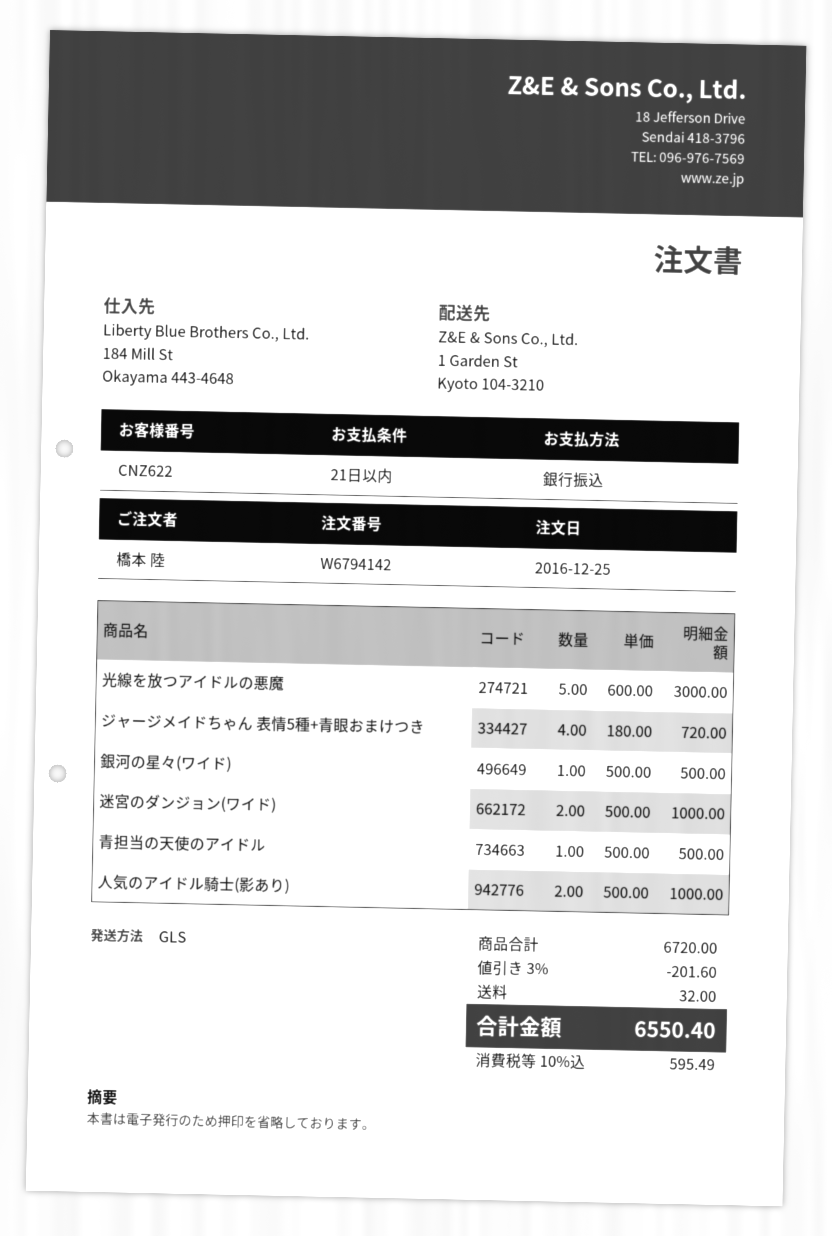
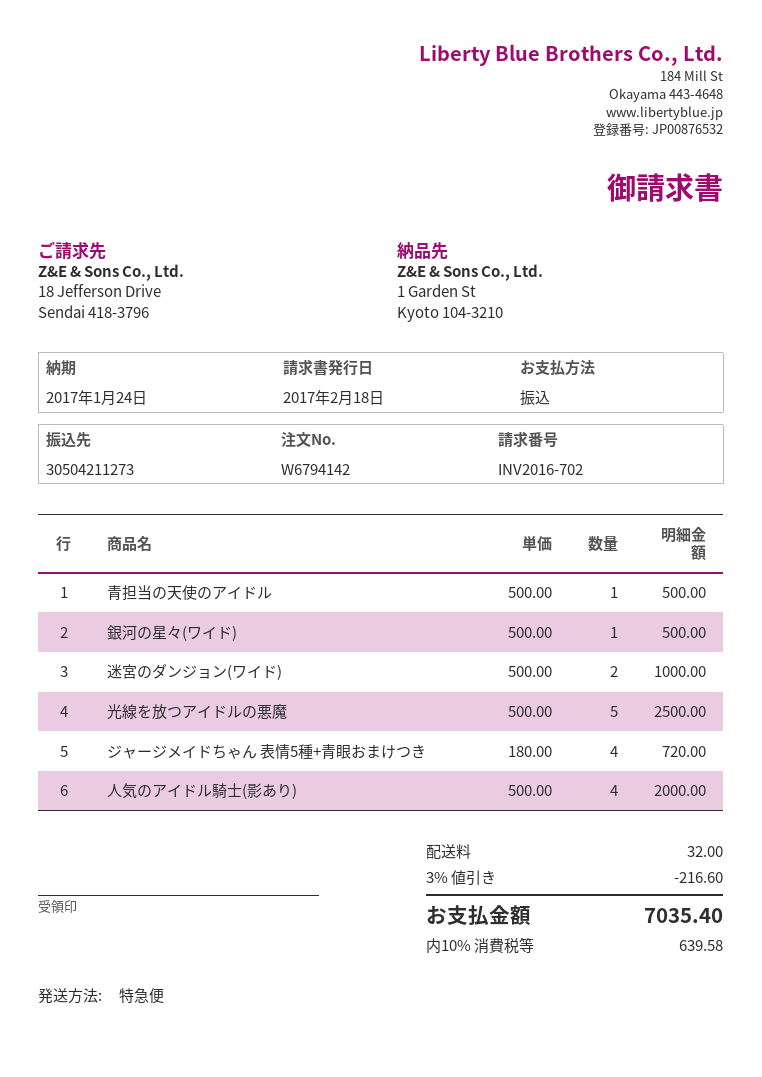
shipping method: GLS -> express
光線を放つアイドルの悪魔: 5 x 600.00 = 3000.00 -> 5 x 500.00 = 2500.00
人気のアイドル騎士(影あり): 2 x 500.00 = 1000.00 -> 4 x 500.00 = 2000.00
discount: 3% = 201.60 -> 3% = 216.60
tax: 10% = 595.49 -> 10% = 639.58
total: 6550.40 -> 7035.40

